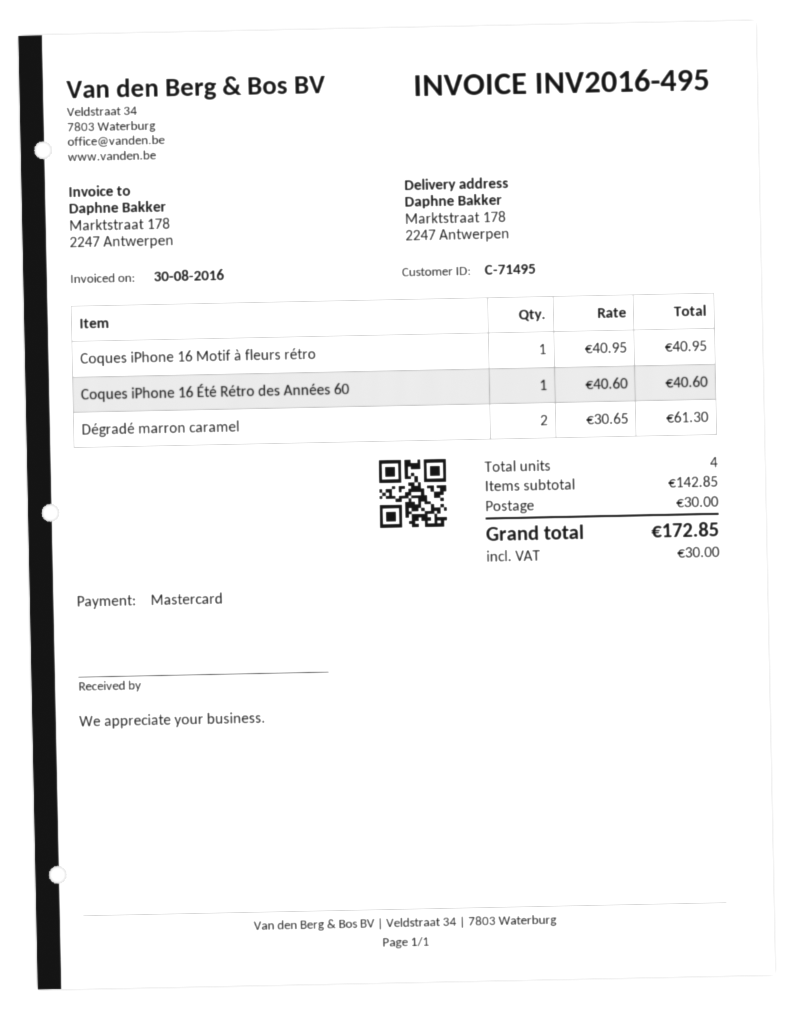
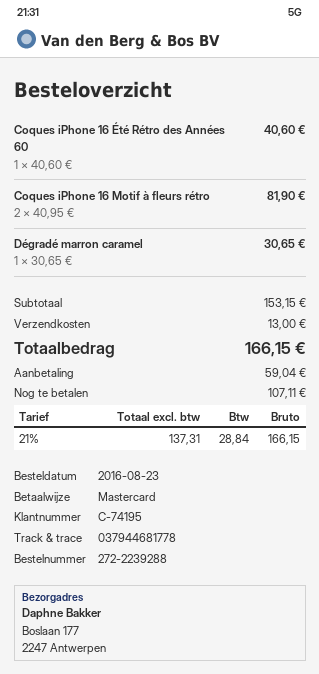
customer number: C-71495 -> C-74195
ship to: Marktstraat 178, 2247 Antwerpen -> Boslaan 177, 2247 Antwerpen
Coques iPhone 16 Motif à fleurs rétro: 1 x 40.95 = 40.95 -> 2 x 40.95 = 81.90
Dégradé marron caramel: 2 x 30.65 = 61.30 -> 1 x 30.65 = 30.65
subtotal: 142.85 -> 153.15
shipping: 30.00 -> 13.00
tax: 30.00 -> 28.84
total: 172.85 -> 166.15

